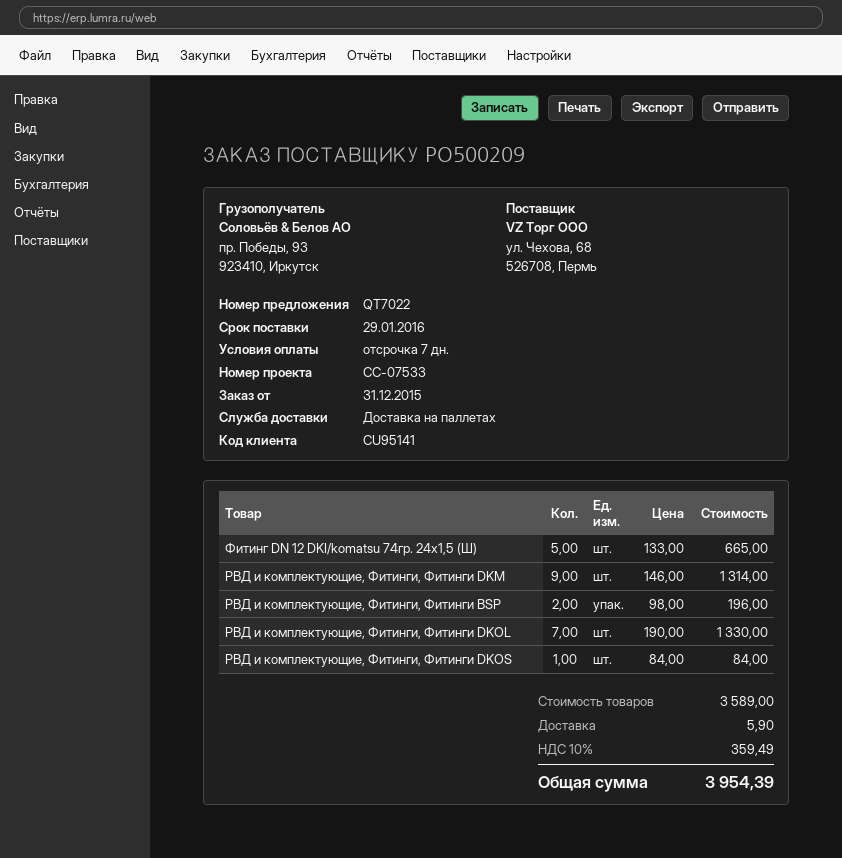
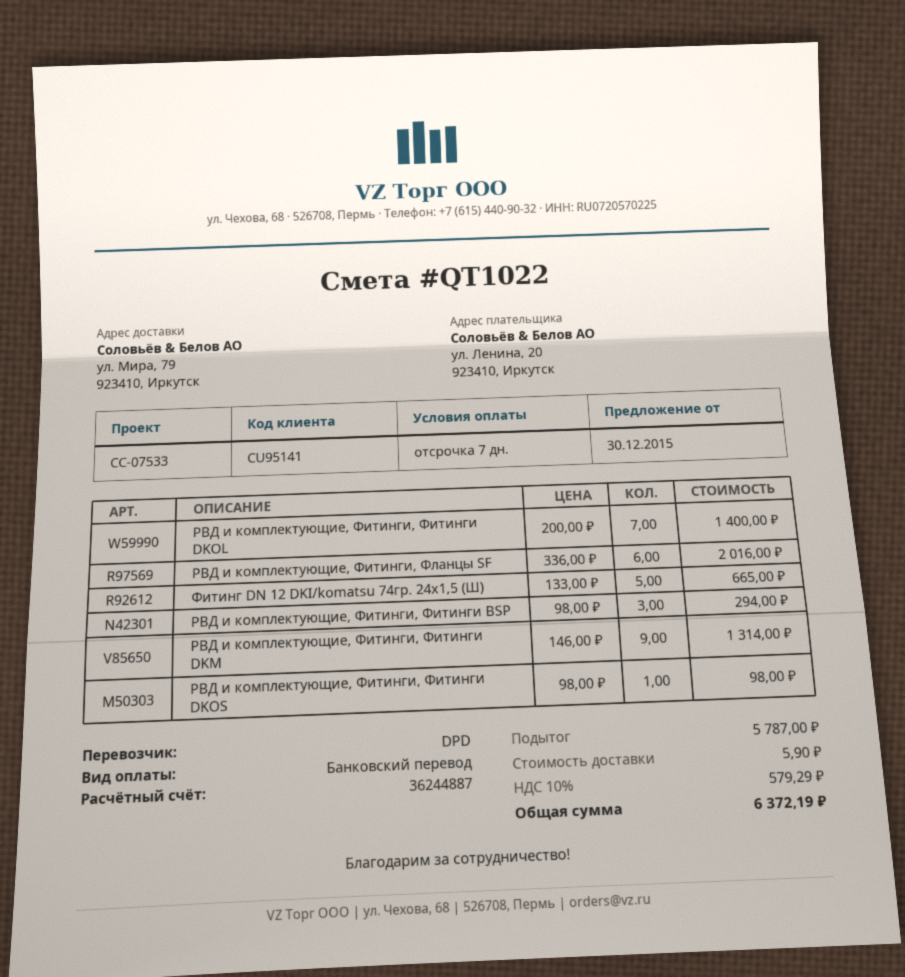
quote number: QT7022 -> QT1022
shipping method: pallet freight -> DPD
ship to: пр. Победы, 93, 923410, Иркутск -> ул. Мира, 79, 923410, Иркутск
РВД и комплектующие, Фитинги, Фитинги BSP: 2 x 98.00 = 196.00 -> 3 x 98.00 = 294.00
РВД и комплектующие, Фитинги, Фитинги DKOL: 7 x 190.00 = 1330.00 -> 7 x 200.00 = 1400.00
РВД и комплектующие, Фитинги, Фитинги DKOS: 1 x 84.00 = 84.00 -> 1 x 98.00 = 98.00
РВД и комплектующие, Фитинги, Фланцы SF: none -> 6 x 336.00 = 2016.00
subtotal: 3589.00 -> 5787.00
tax: 10% = 359.49 -> 10% = 579.29
total: 3954.39 -> 6372.19

